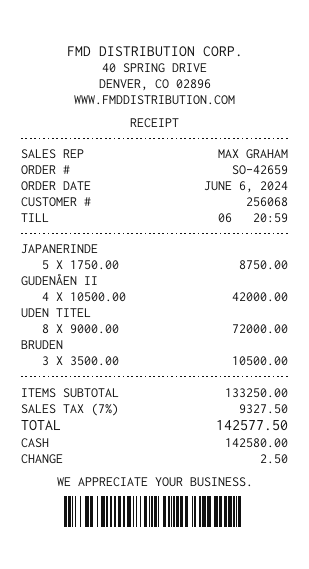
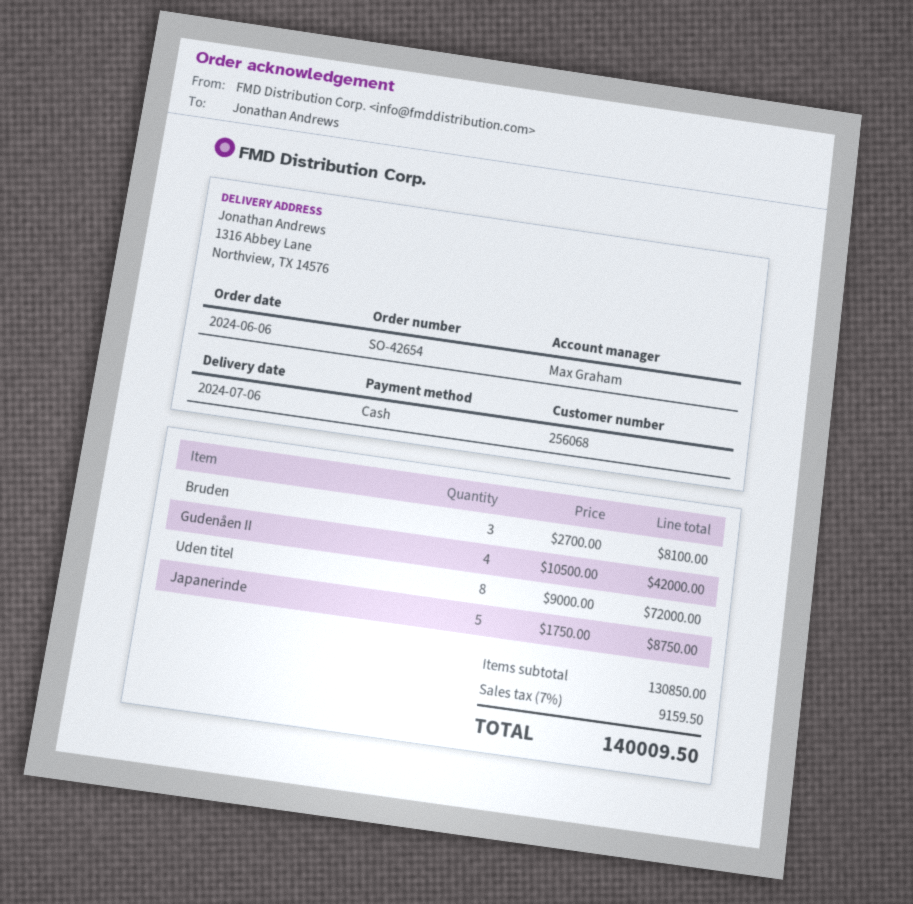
order number: SO-42659 -> SO-42654
BRUDEN: 3 x 3500.00 = 10500.00 -> 3 x 2700.00 = 8100.00
subtotal: 133250.00 -> 130850.00
tax: 7% = 9327.50 -> 7% = 9159.50
total: 142577.50 -> 140009.50

